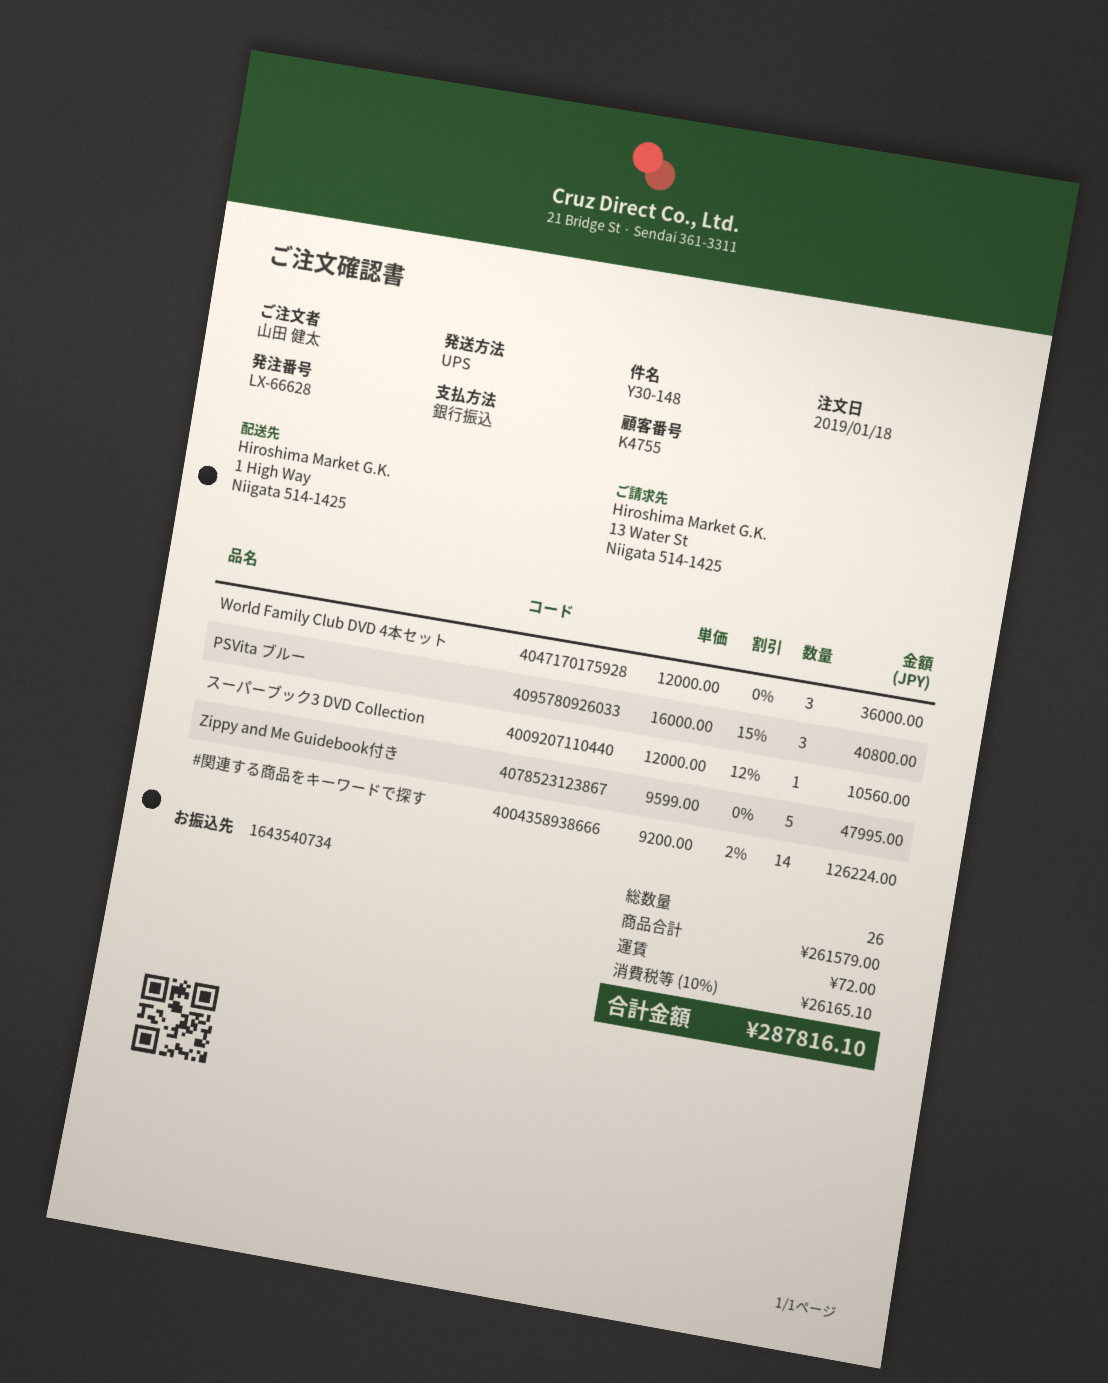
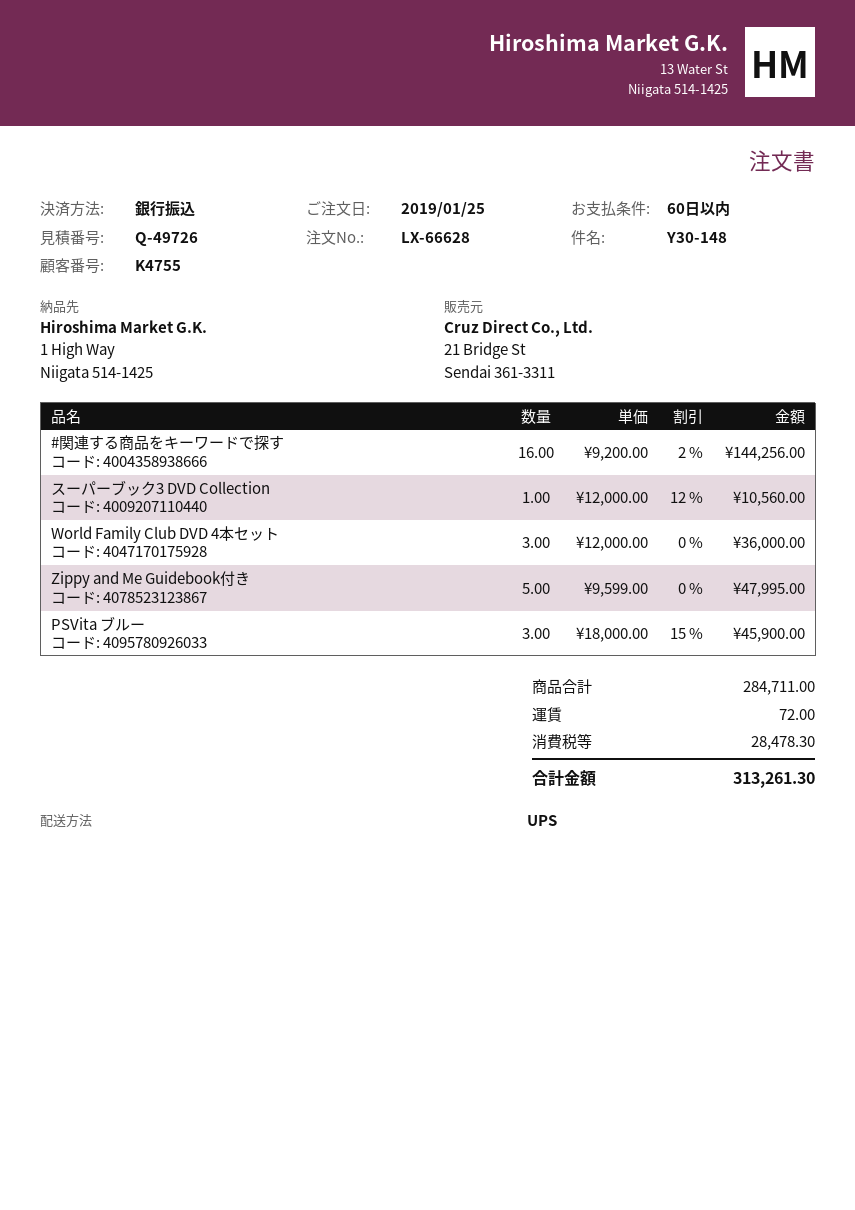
order date: 2019-01-18 -> 2019-01-25
PSVita ブルー: 3 x 16000.00 - 15% = 40800.00 -> 3 x 18000.00 - 15% = 45900.00
#関連する商品をキーワードで探す: 14 x 9200.00 - 2% = 126224.00 -> 16 x 9200.00 - 2% = 144256.00
subtotal: 261579.00 -> 284711.00
tax: 26165.10 -> 28478.30
total: 287816.10 -> 313261.30

